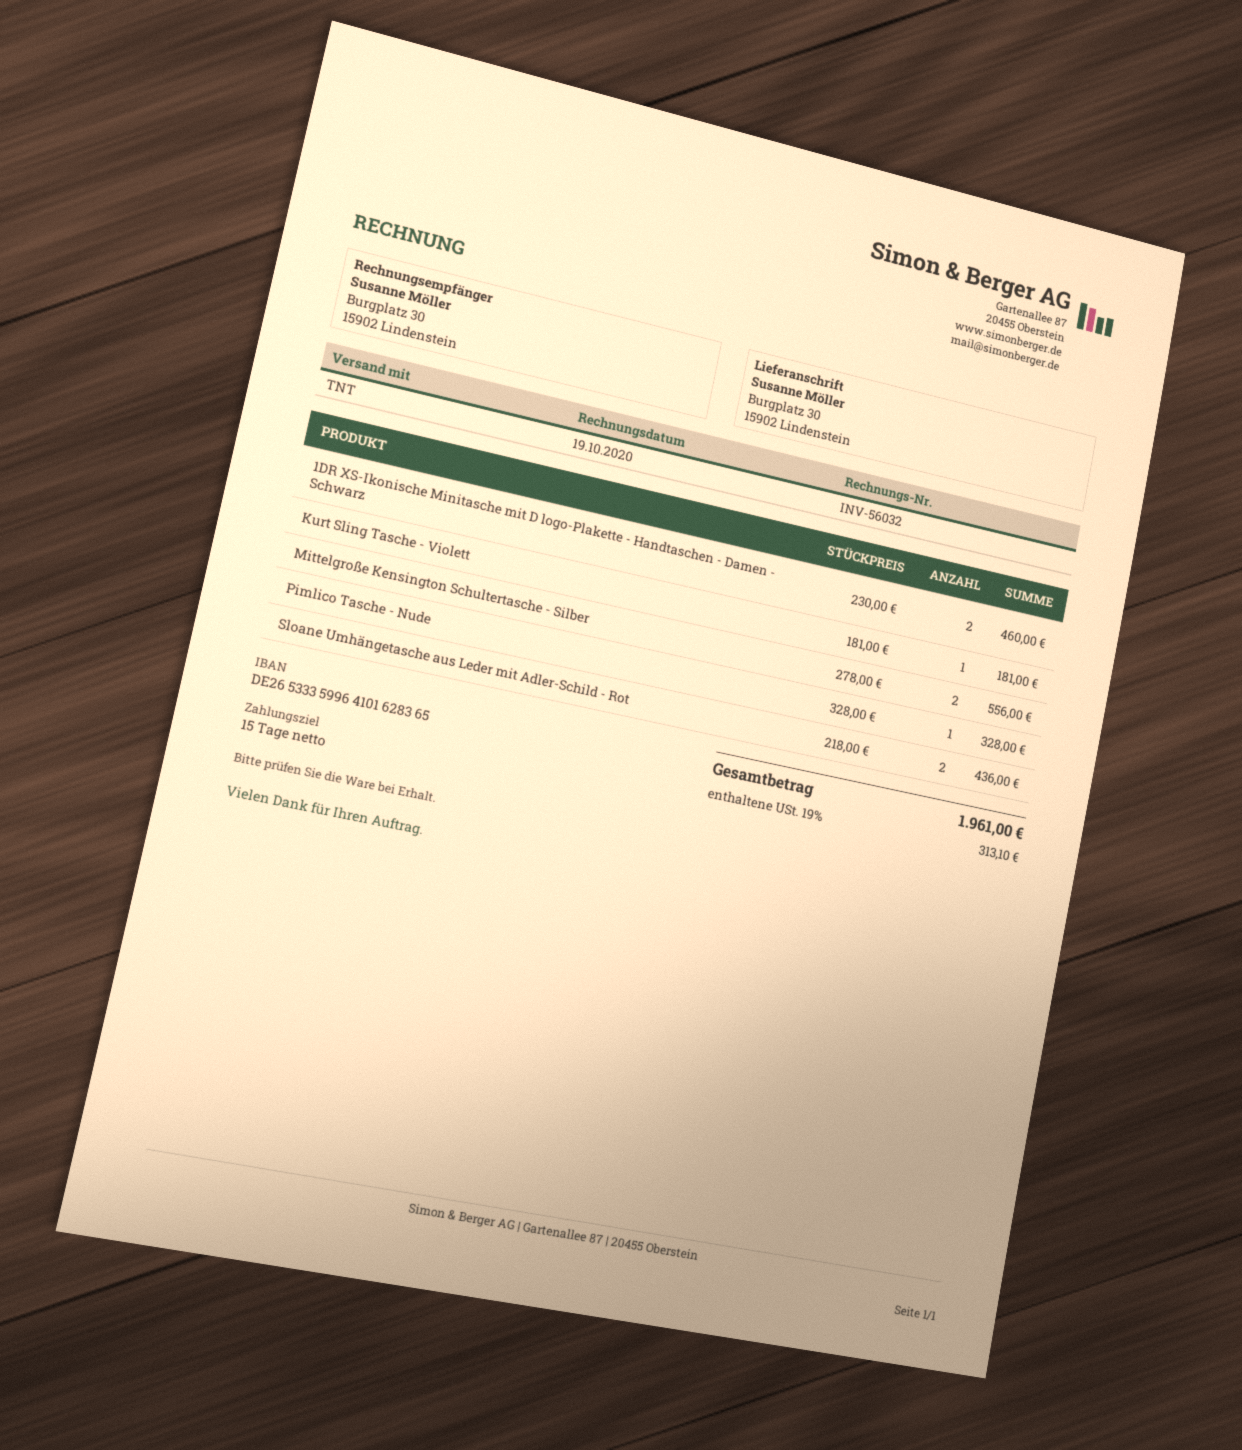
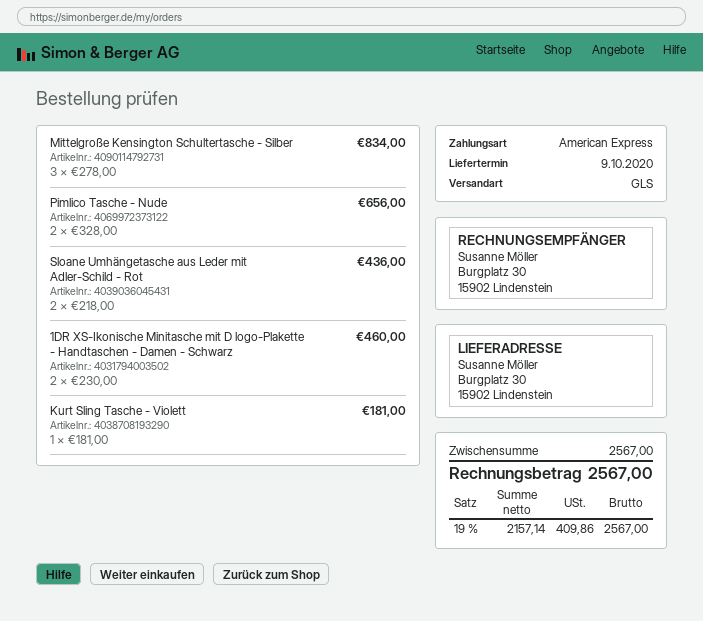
shipping method: TNT -> GLS
Mittelgroße Kensington Schultertasche - Silber: 2 x 278.00 = 556.00 -> 3 x 278.00 = 834.00
Pimlico Tasche - Nude: 1 x 328.00 = 328.00 -> 2 x 328.00 = 656.00
tax: 19% = 313.10 -> 19% = 409.86
total: 1961.00 -> 2567.00

